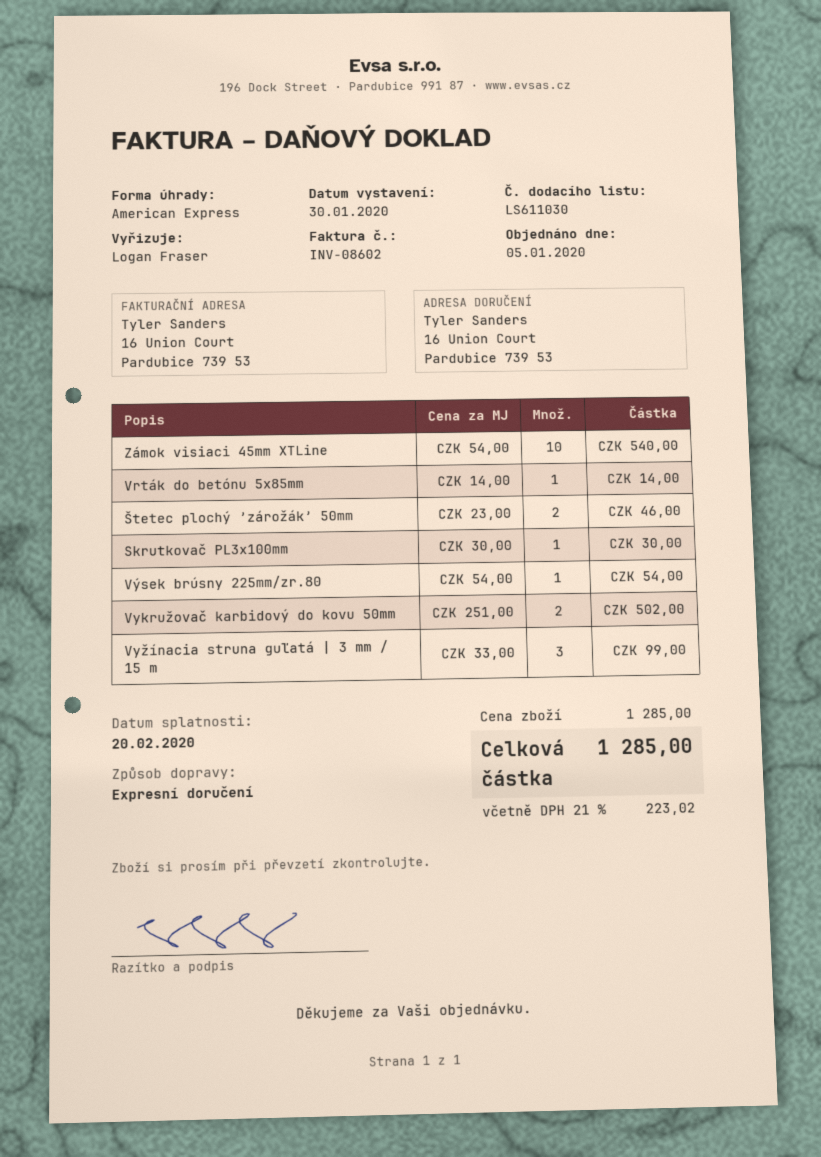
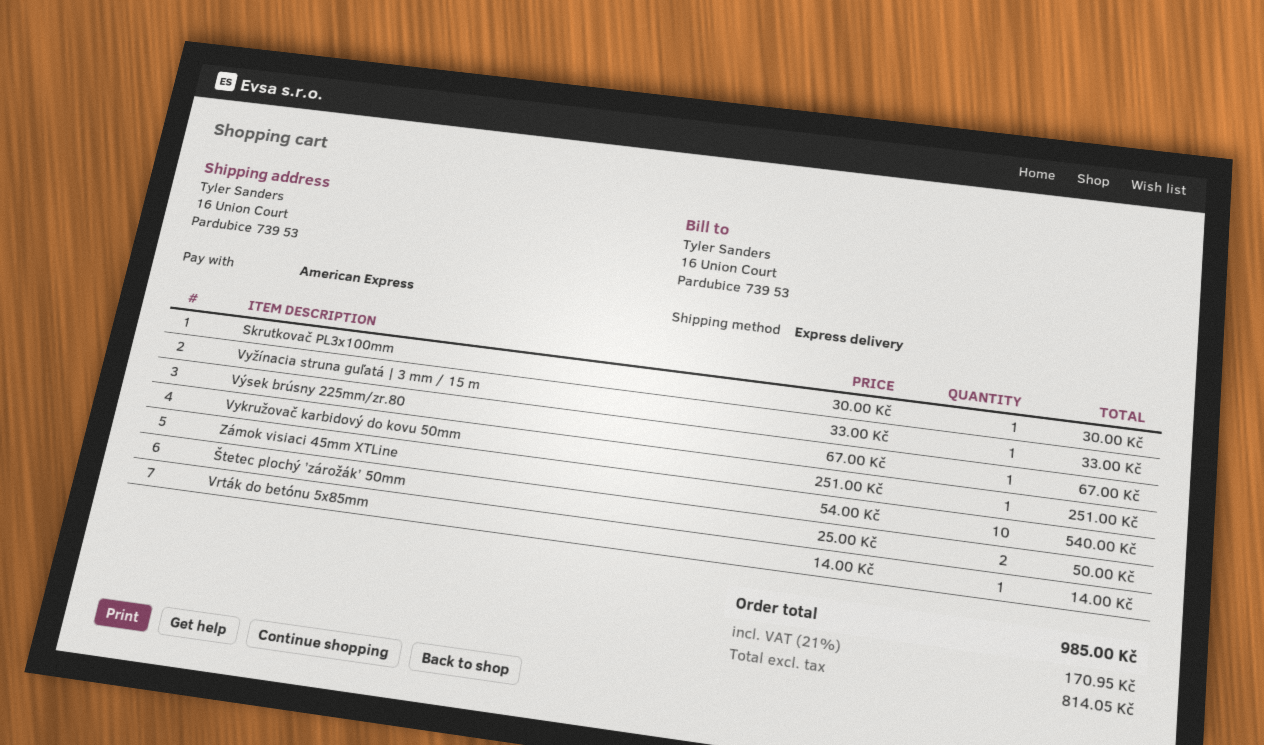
Štetec plochý ’zárožák’ 50mm: 2 x 23.00 = 46.00 -> 2 x 25.00 = 50.00
Výsek brúsny 225mm/zr.80: 1 x 54.00 = 54.00 -> 1 x 67.00 = 67.00
Vykružovač karbidový do kovu 50mm: 2 x 251.00 = 502.00 -> 1 x 251.00 = 251.00
Vyžínacia struna guľatá | 3 mm / 15 m: 3 x 33.00 = 99.00 -> 1 x 33.00 = 33.00
tax: 21% = 223.02 -> 21% = 170.95
total: 1285.00 -> 985.00

